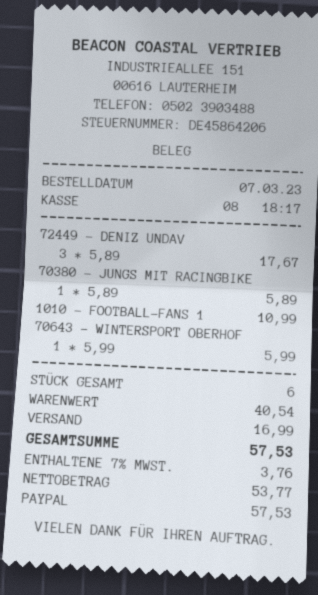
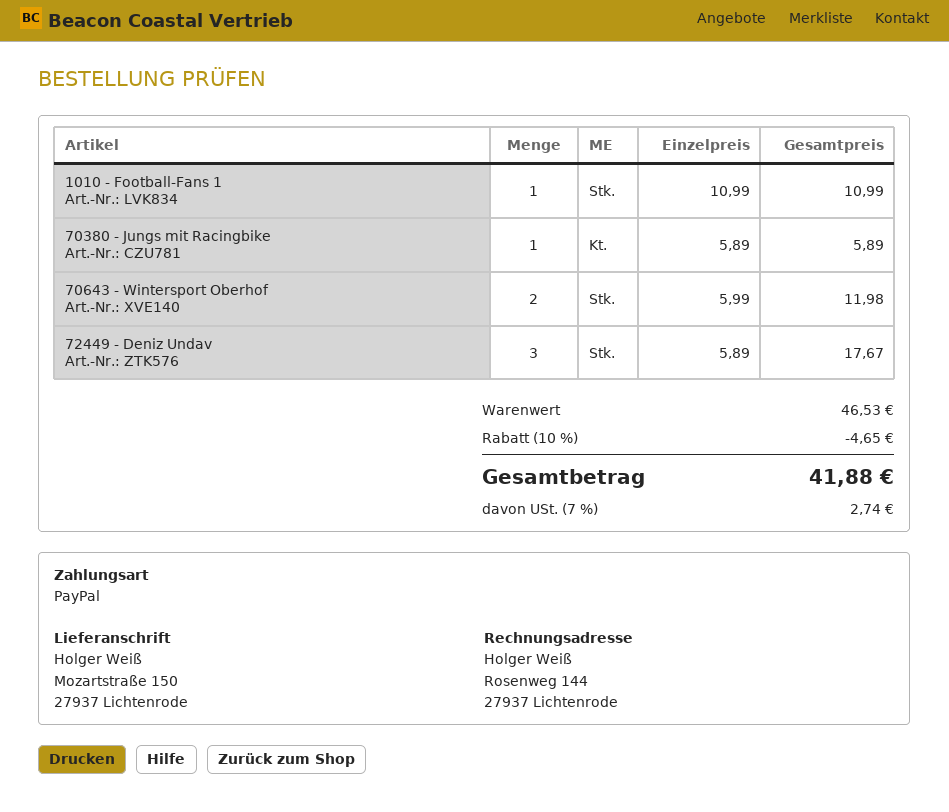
70643 - WINTERSPORT OBERHOF: 1 x 5.99 = 5.99 -> 2 x 5.99 = 11.98
subtotal: 40.54 -> 46.53
discount: none -> 10% = 4.65
shipping: 16.99 -> none
tax: 7% = 3.76 -> 7% = 2.74
total: 57.53 -> 41.88

